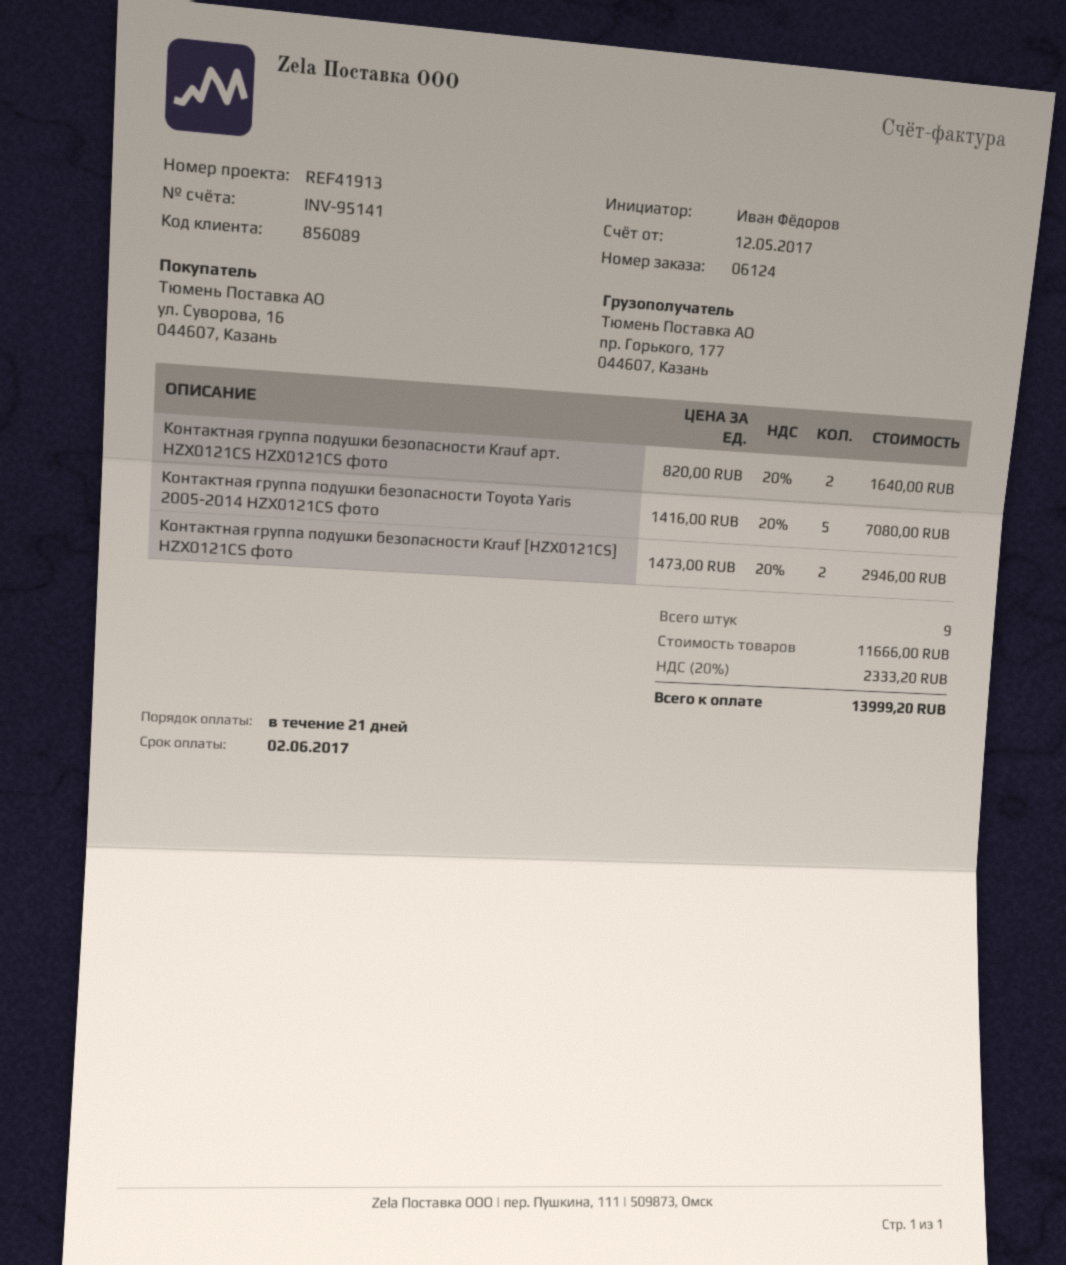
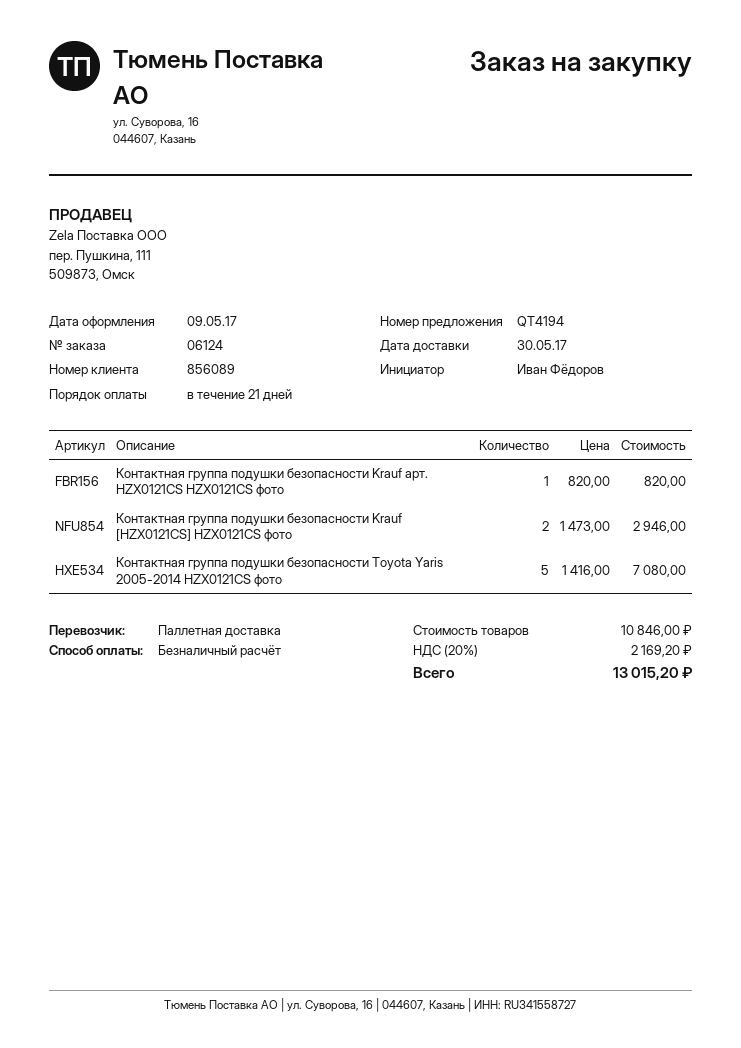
Контактная группа подушки безопасности Krauf арт. HZX0121CS HZX0121CS фото: 2 x 820.00 = 1640.00 -> 1 x 820.00 = 820.00
subtotal: 11666.00 -> 10846.00
tax: 20% = 2333.20 -> 20% = 2169.20
total: 13999.20 -> 13015.20

